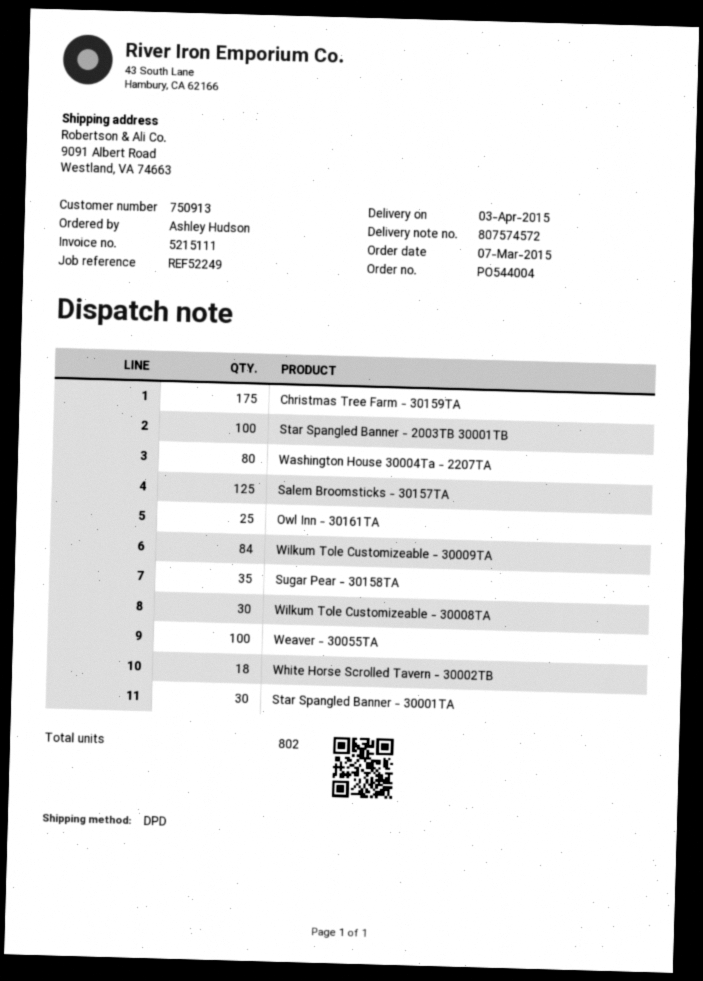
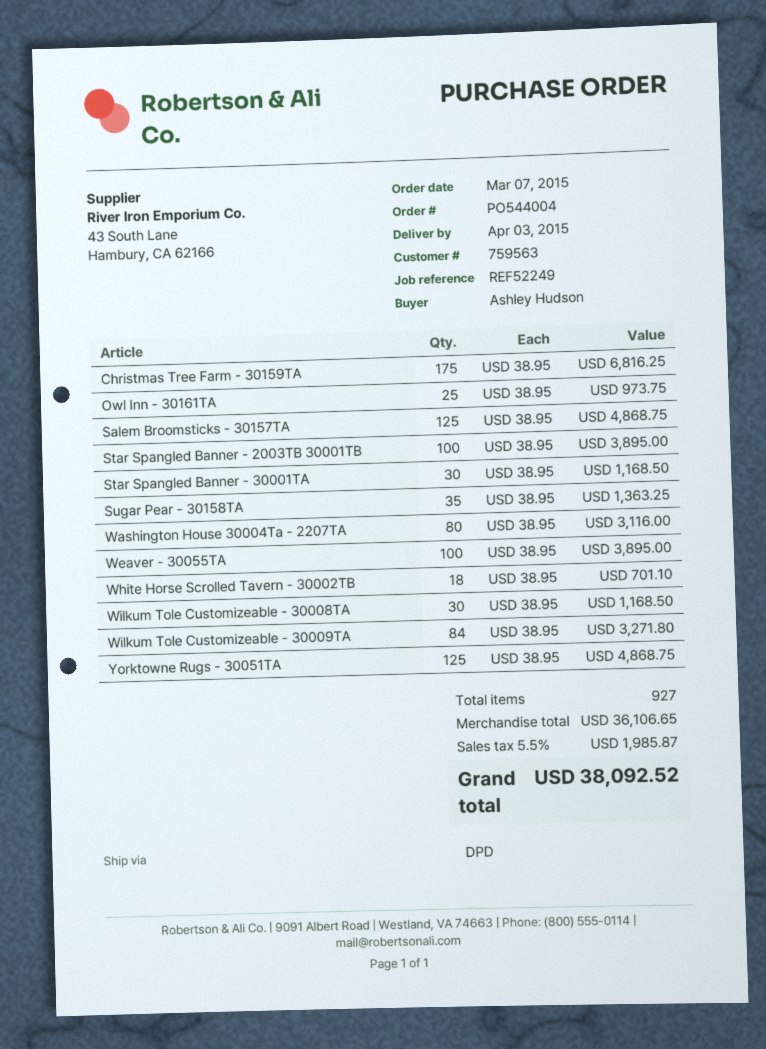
customer number: 750913 -> 759563
Yorktowne Rugs - 30051TA: none -> 125
total quantity: 802 -> 927

